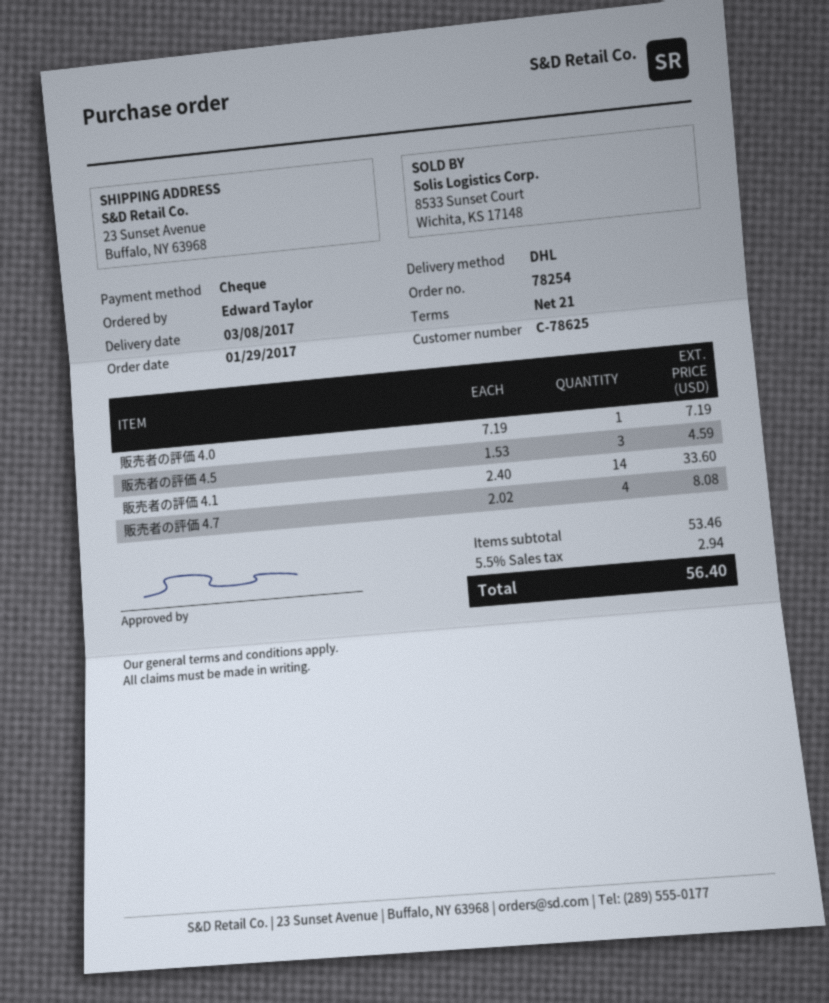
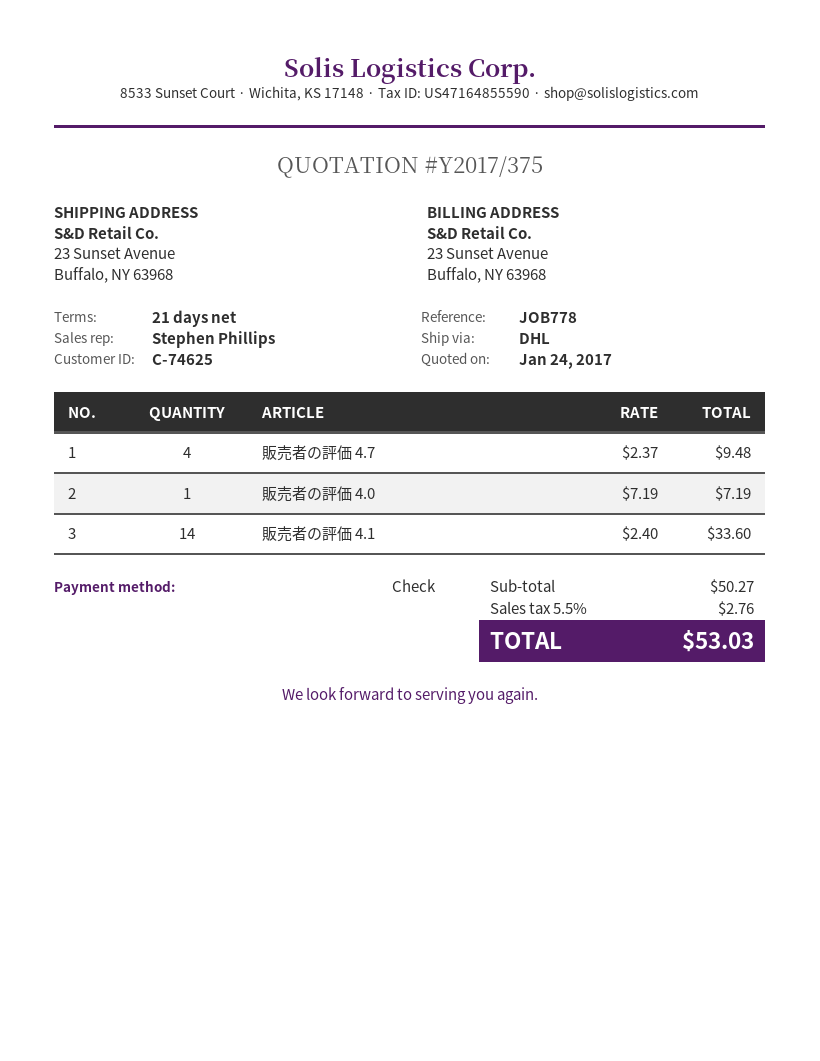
customer number: C-78625 -> C-74625
販売者の評価 4.5: 3 x 1.53 = 4.59 -> none
販売者の評価 4.7: 4 x 2.02 = 8.08 -> 4 x 2.37 = 9.48
subtotal: 53.46 -> 50.27
tax: 5.5% = 2.94 -> 5.5% = 2.76
total: 56.40 -> 53.03

